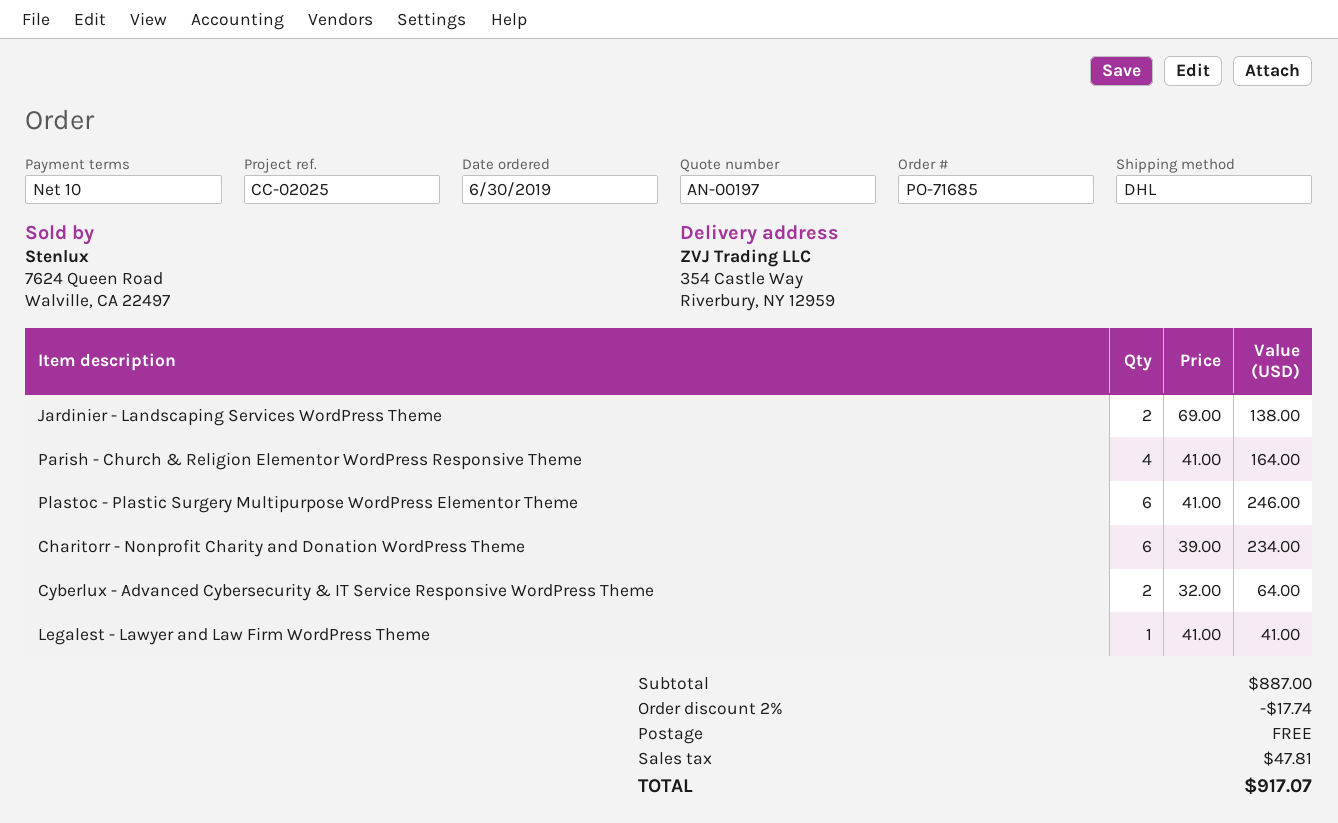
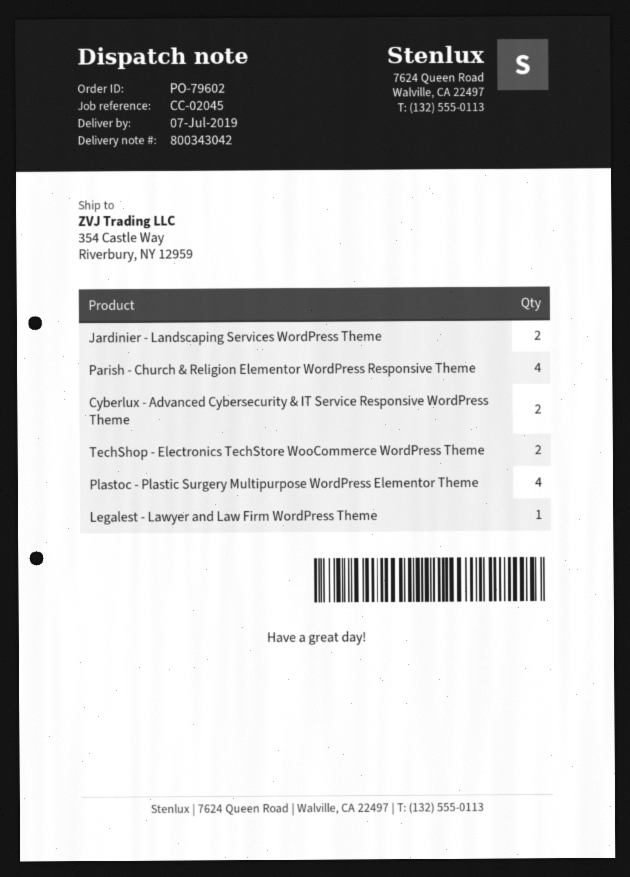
order number: PO-71685 -> PO-79602
reference: CC-02025 -> CC-02045
Plastoc - Plastic Surgery Multipurpose WordPress Elementor Theme: 6 -> 4
Charitorr - Nonprofit Charity and Donation WordPress Theme: 6 -> none
TechShop - Electronics TechStore WooCommerce WordPress Theme: none -> 2

